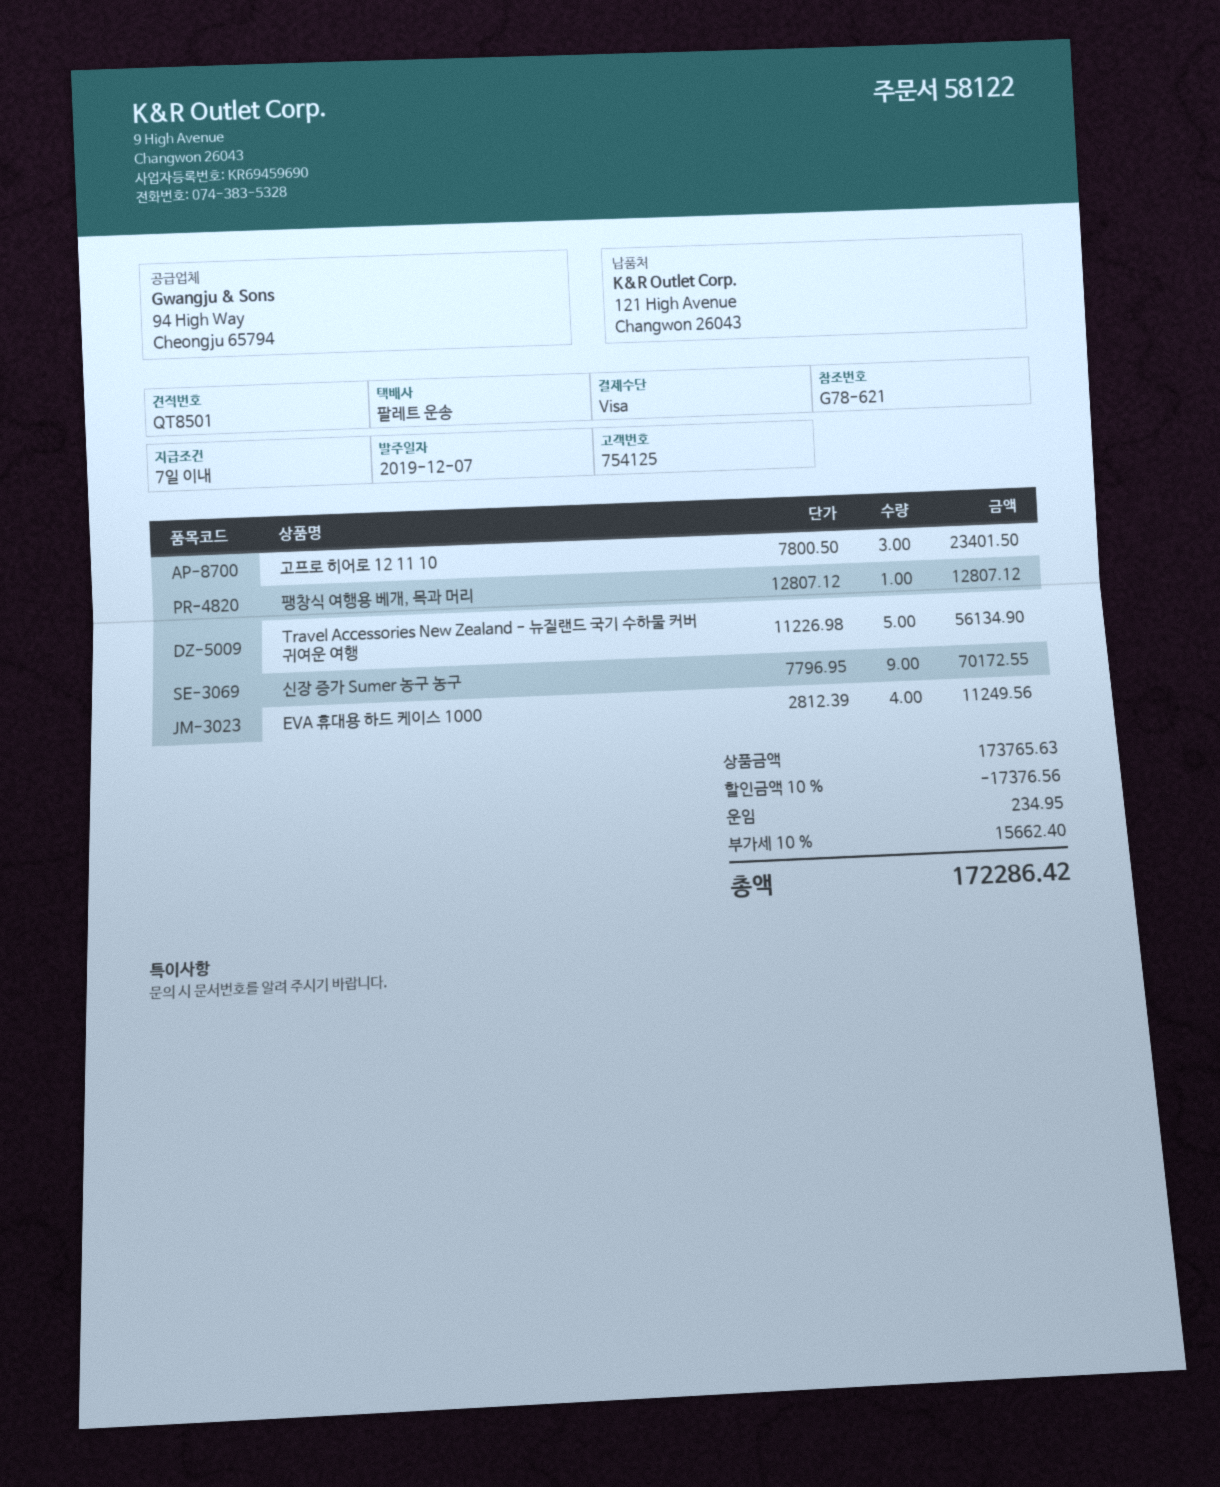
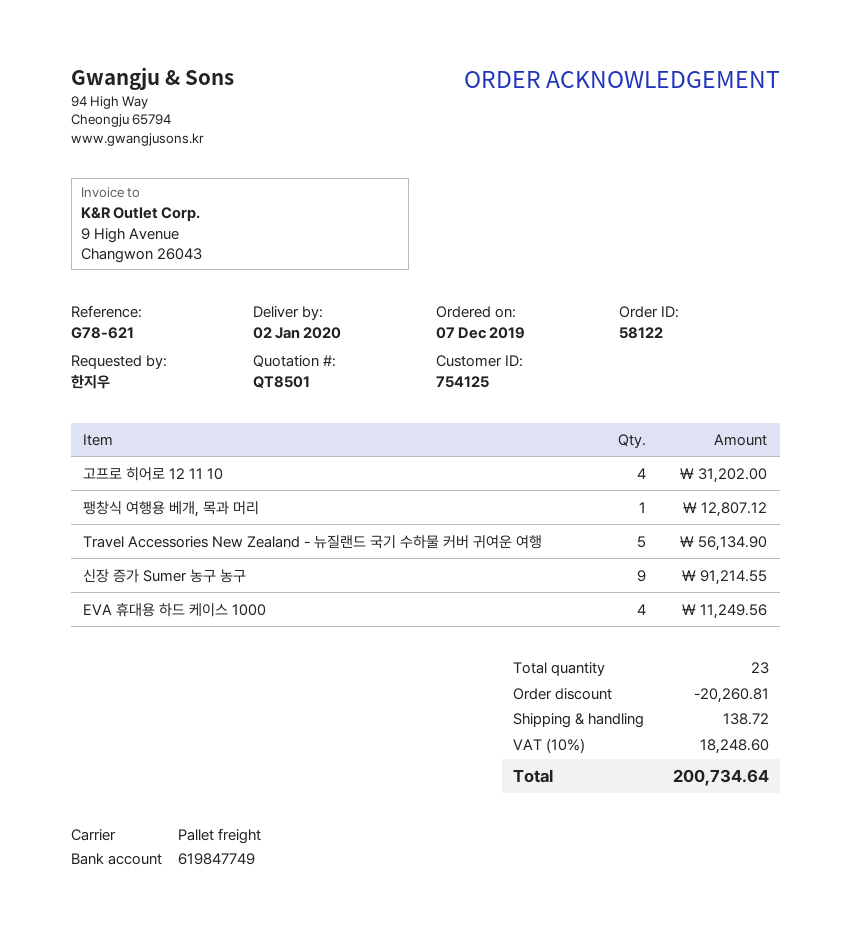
고프로 히어로 12 11 10: 3 for 23401.50 -> 4 for 31202.00
신장 증가 Sumer 농구 농구: 9 for 70172.55 -> 9 for 91214.55
discount: 17376.56 -> 20260.81
shipping: 234.95 -> 138.72
tax: 10% = 15662.40 -> 10% = 18248.60
total: 172286.42 -> 200734.64

